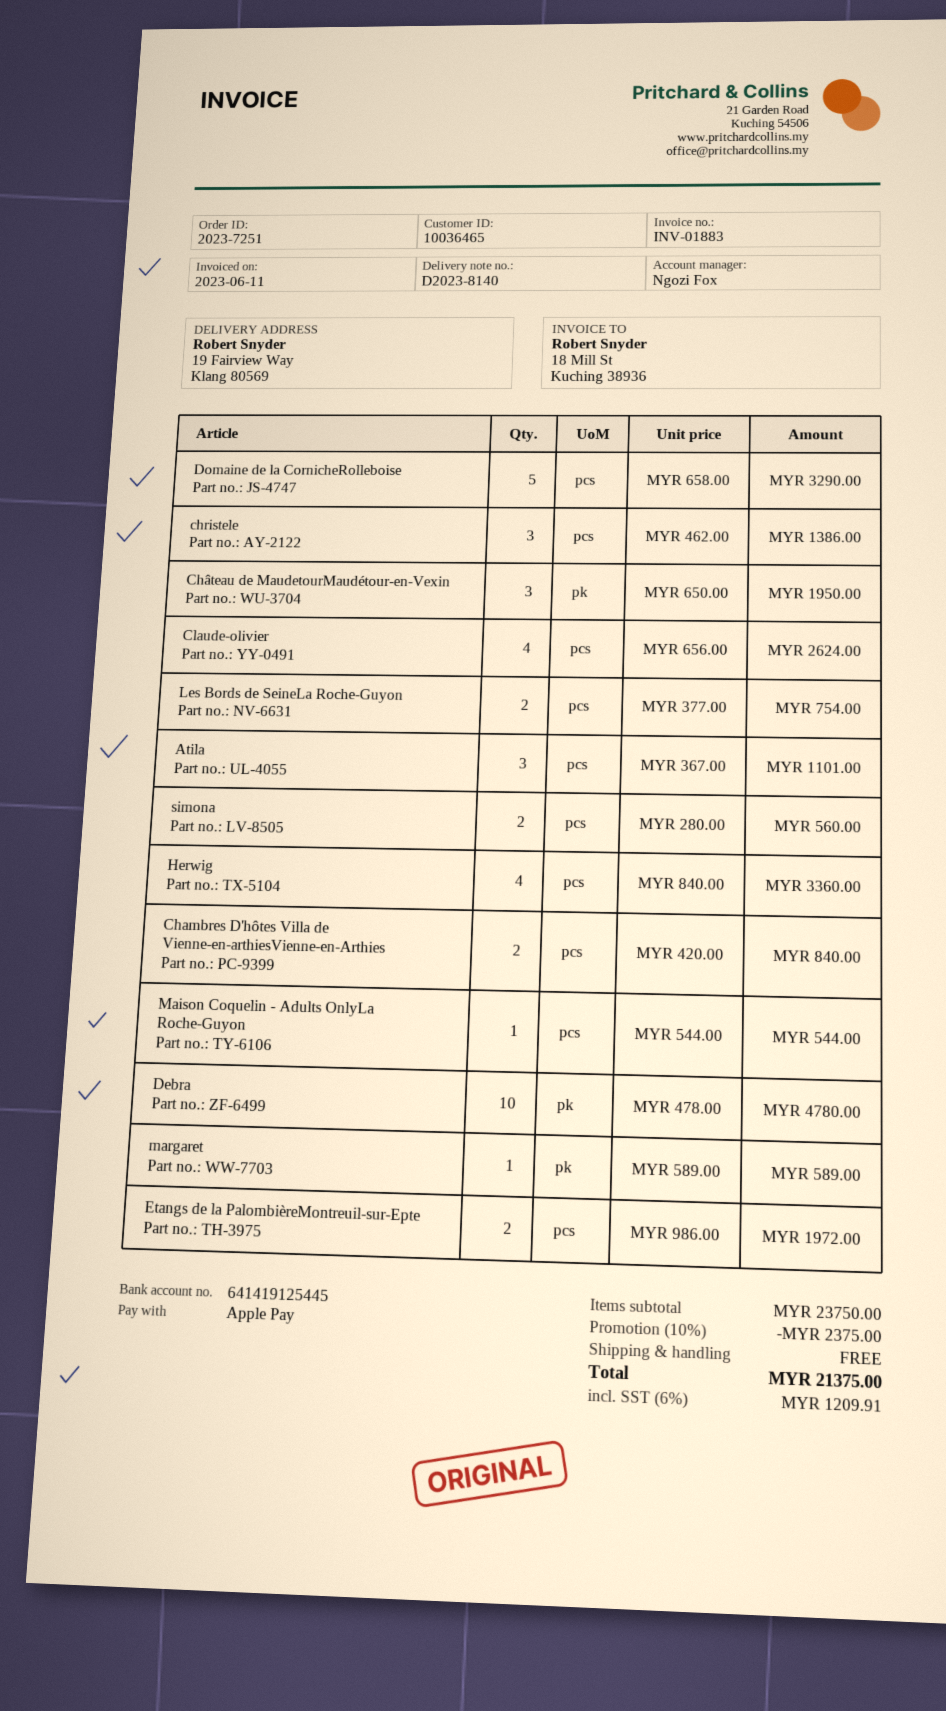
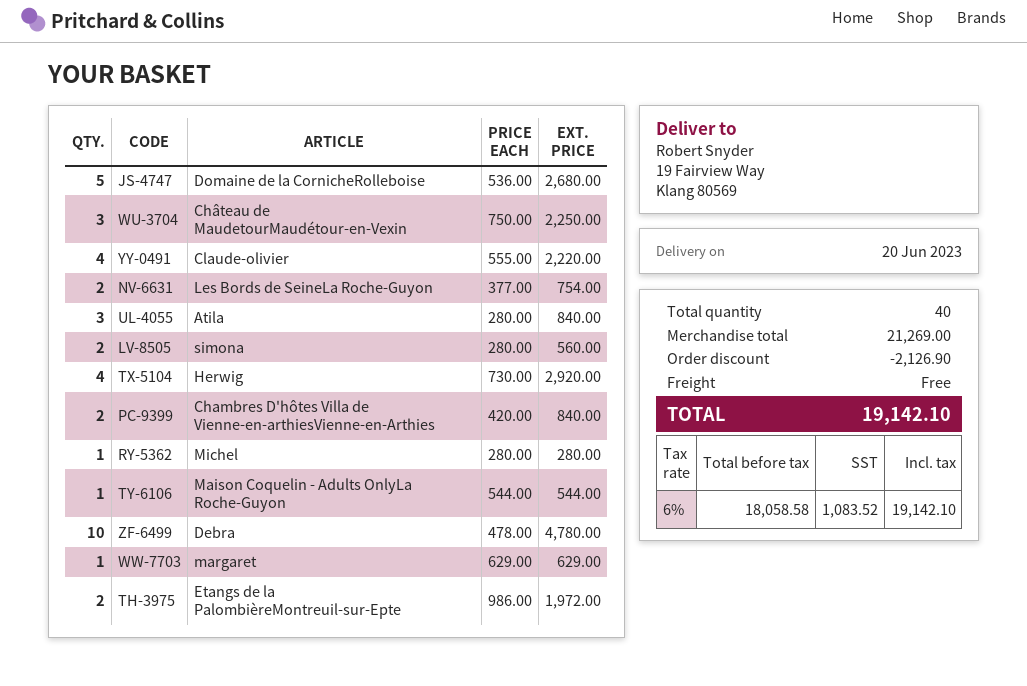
Domaine de la CornicheRolleboise: 5 x 658.00 = 3290.00 -> 5 x 536.00 = 2680.00
christele: 3 x 462.00 = 1386.00 -> none
Château de MaudetourMaudétour-en-Vexin: 3 x 650.00 = 1950.00 -> 3 x 750.00 = 2250.00
Claude-olivier: 4 x 656.00 = 2624.00 -> 4 x 555.00 = 2220.00
Atila: 3 x 367.00 = 1101.00 -> 3 x 280.00 = 840.00
Herwig: 4 x 840.00 = 3360.00 -> 4 x 730.00 = 2920.00
margaret: 1 x 589.00 = 589.00 -> 1 x 629.00 = 629.00
Michel: none -> 1 x 280.00 = 280.00
subtotal: 23750.00 -> 21269.00
discount: 2375.00 -> 2126.90
tax: 6% = 1209.91 -> 6% = 1083.52
total: 21375.00 -> 19142.10

